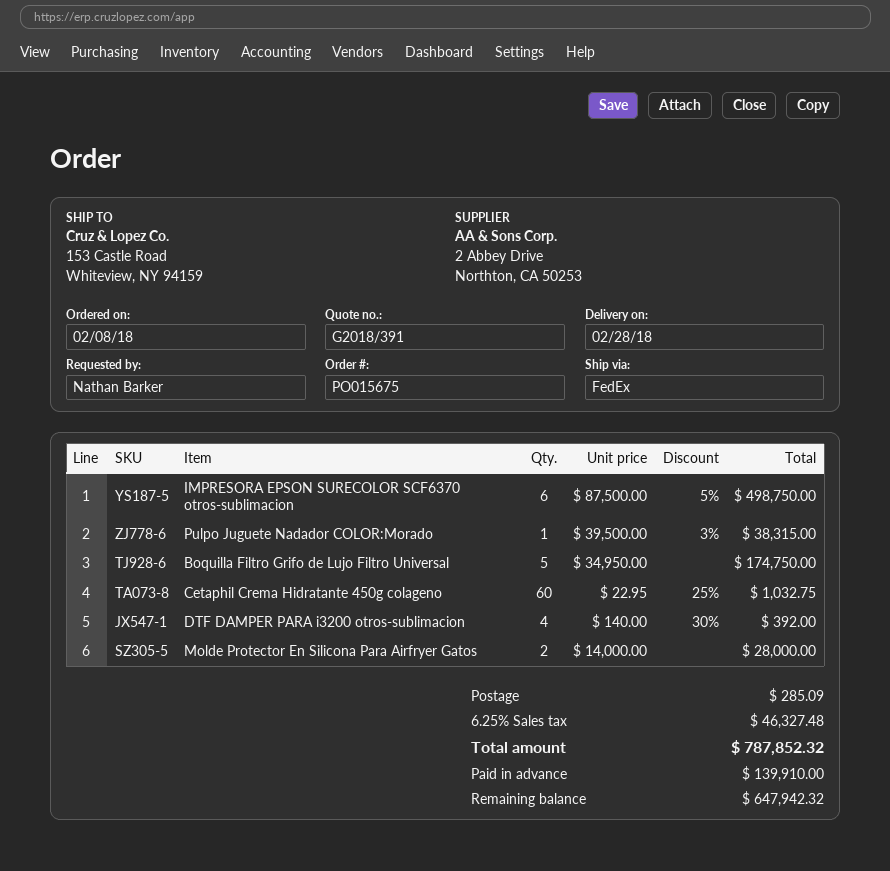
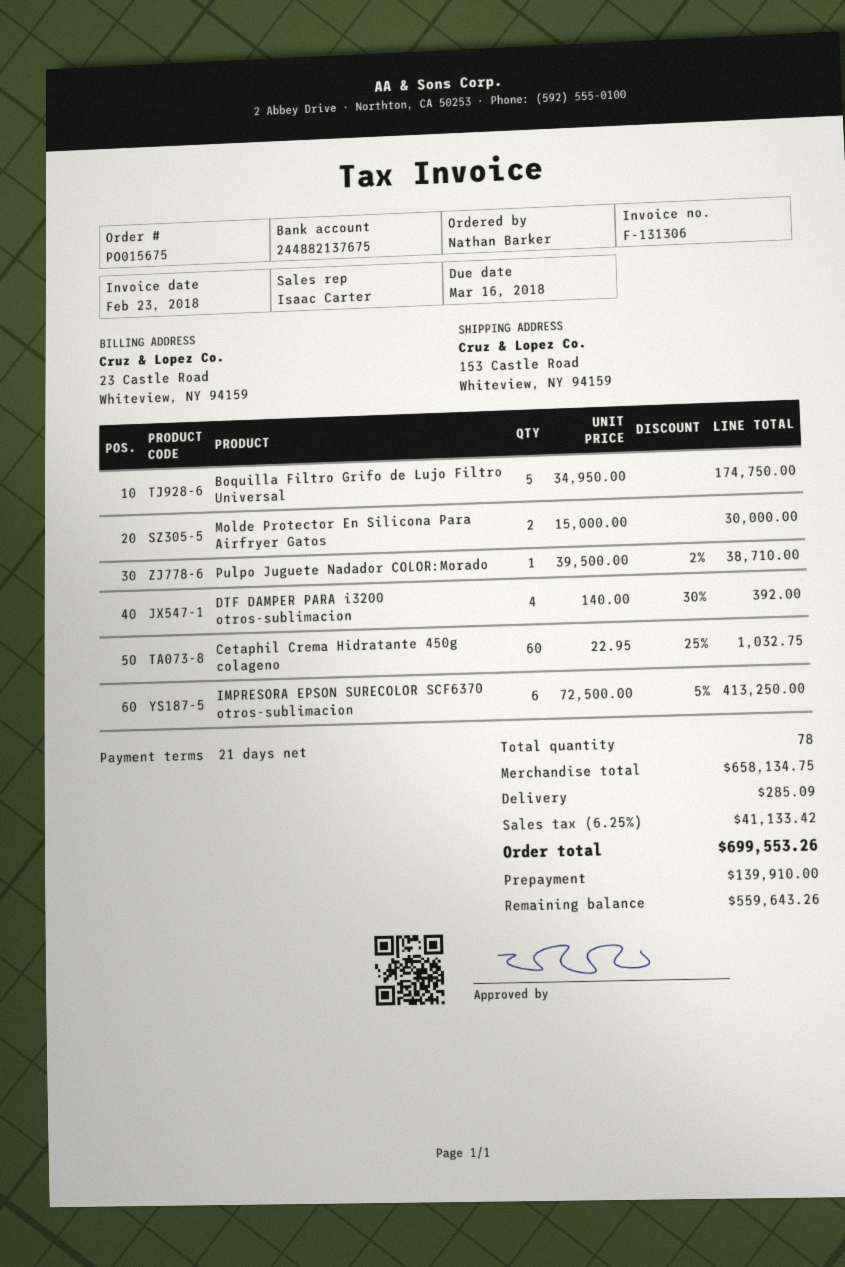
IMPRESORA EPSON SURECOLOR SCF6370 otros-sublimacion: 6 x 87500.00 - 5% = 498750.00 -> 6 x 72500.00 - 5% = 413250.00
Pulpo Juguete Nadador COLOR:Morado: 1 x 39500.00 - 3% = 38315.00 -> 1 x 39500.00 - 2% = 38710.00
Molde Protector En Silicona Para Airfryer Gatos: 2 x 14000.00 = 28000.00 -> 2 x 15000.00 = 30000.00
tax: 6.25% = 46327.48 -> 6.25% = 41133.42
total: 787852.32 -> 699553.26
balance: 647942.32 -> 559643.26

